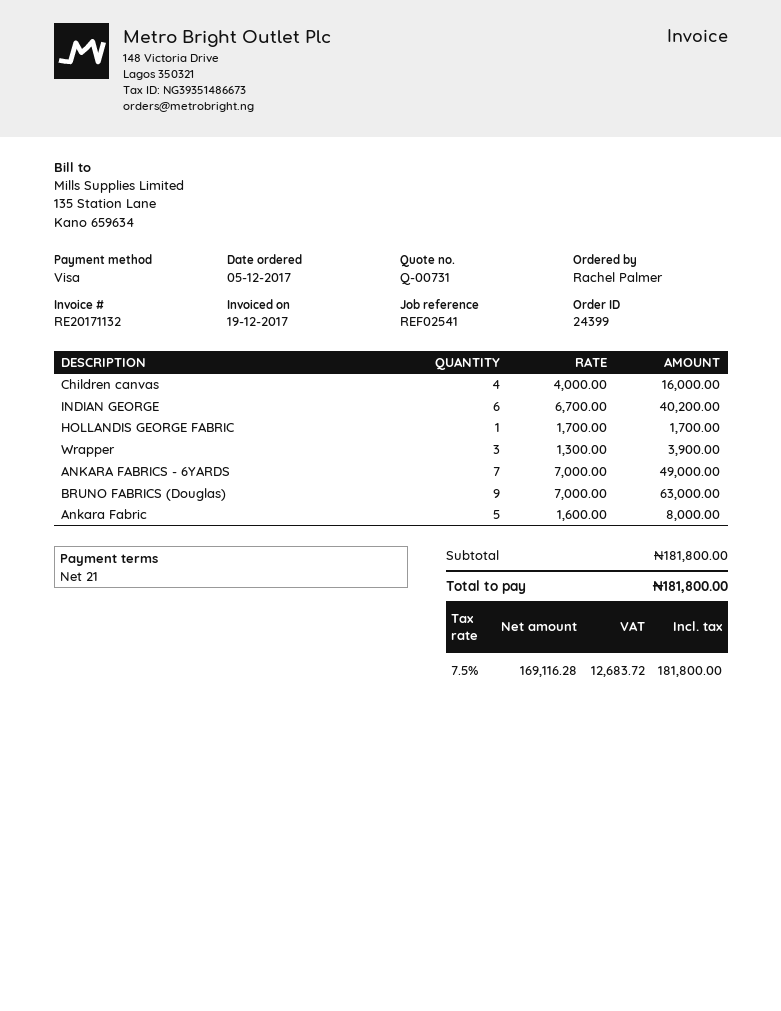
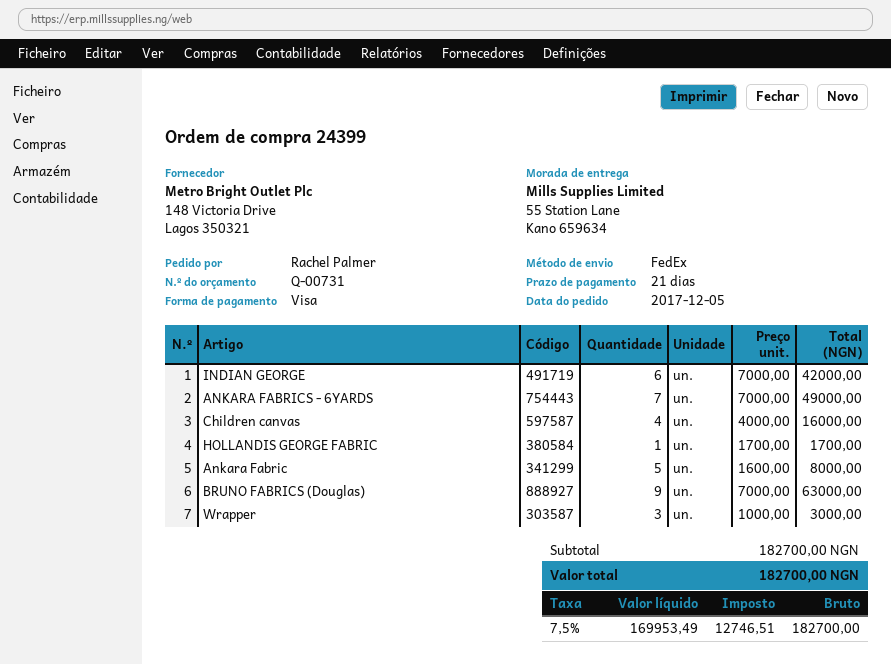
INDIAN GEORGE: 6 x 6700.00 = 40200.00 -> 6 x 7000.00 = 42000.00
Wrapper: 3 x 1300.00 = 3900.00 -> 3 x 1000.00 = 3000.00
subtotal: 181800.00 -> 182700.00
net: 169116.28 -> 169953.49
tax: 7.5% = 12683.72 -> 7.5% = 12746.51
total: 181800.00 -> 182700.00

